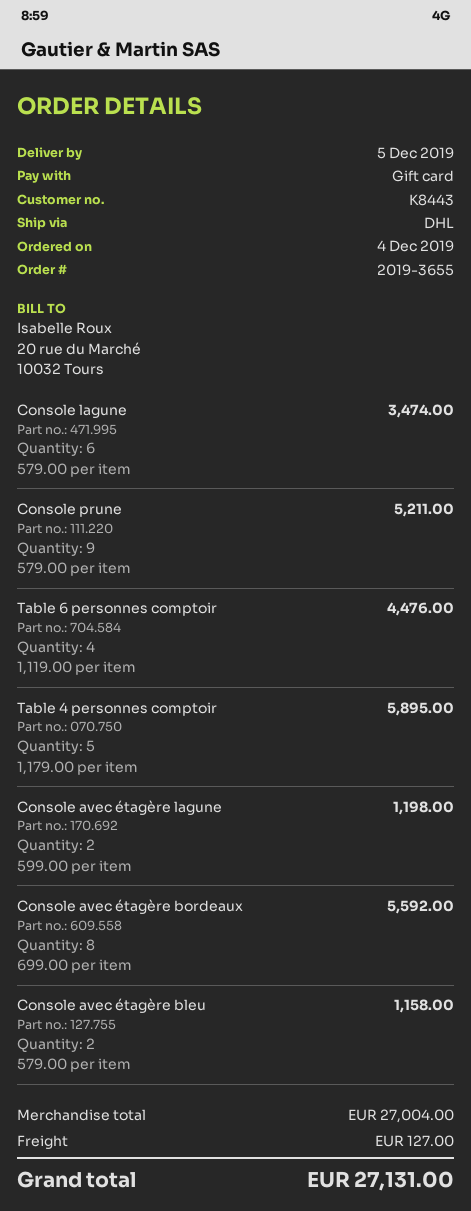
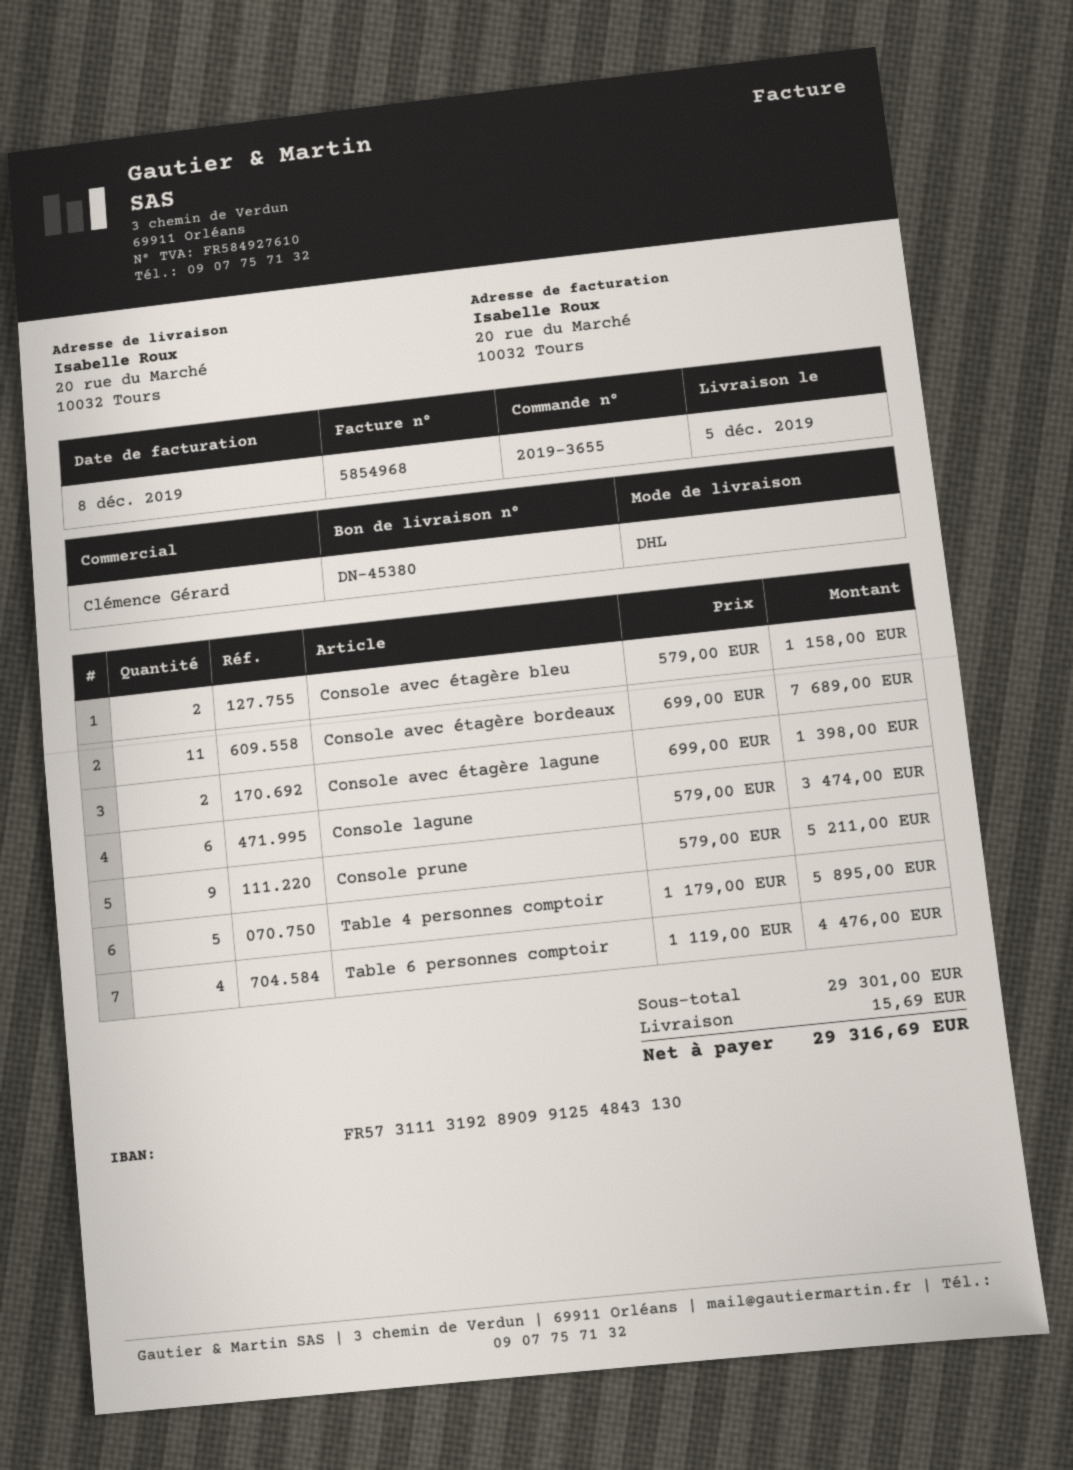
Console avec étagère lagune: 2 x 599.00 = 1198.00 -> 2 x 699.00 = 1398.00
Console avec étagère bordeaux: 8 x 699.00 = 5592.00 -> 11 x 699.00 = 7689.00
subtotal: 27004.00 -> 29301.00
shipping: 127.00 -> 15.69
total: 27131.00 -> 29316.69

